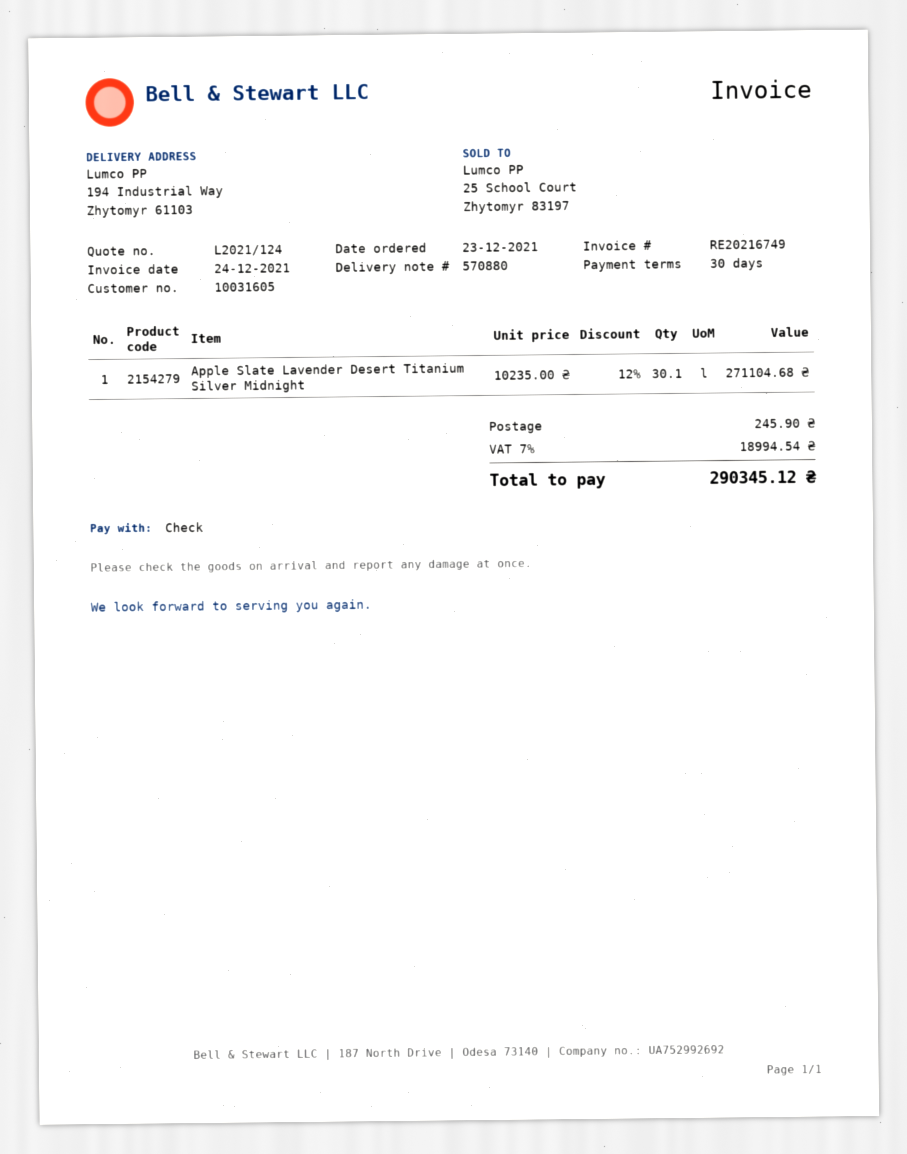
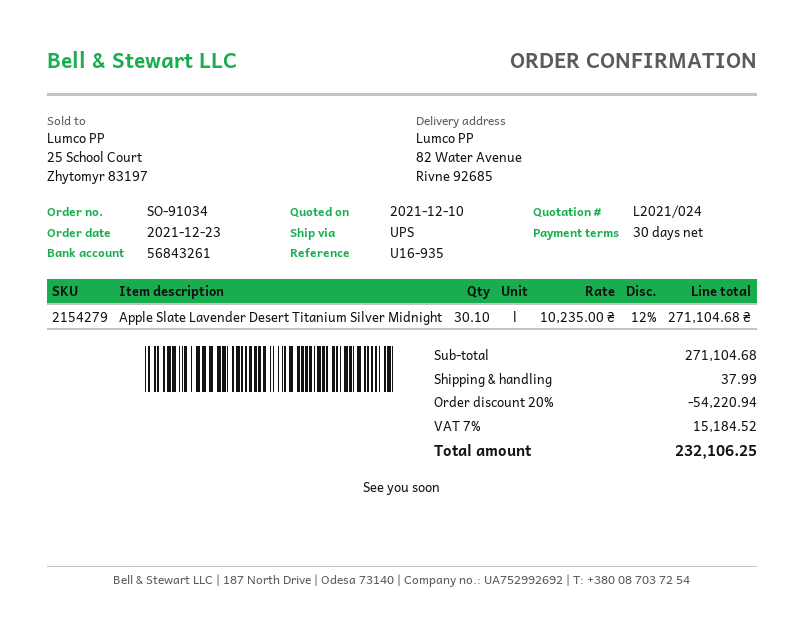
quote number: L2021/124 -> L2021/024
ship to: 194 Industrial Way, Zhytomyr 61103 -> 82 Water Avenue, Rivne 92685
discount: none -> 20% = 54220.94
shipping: 245.90 -> 37.99
tax: 7% = 18994.54 -> 7% = 15184.52
total: 290345.12 -> 232106.25

